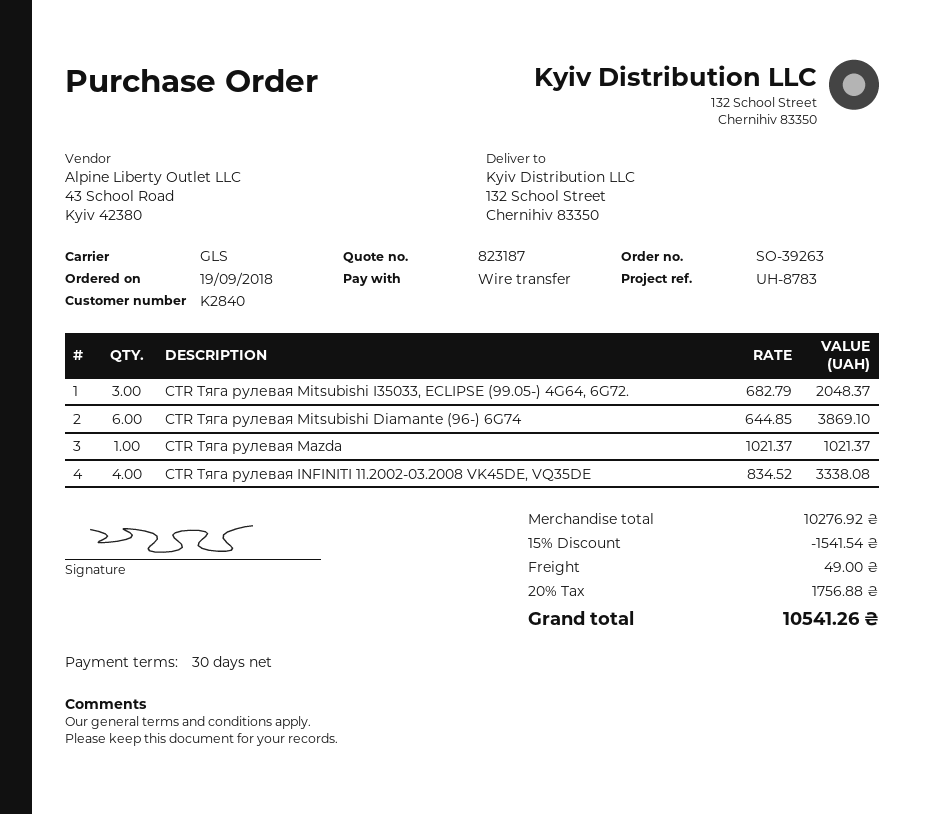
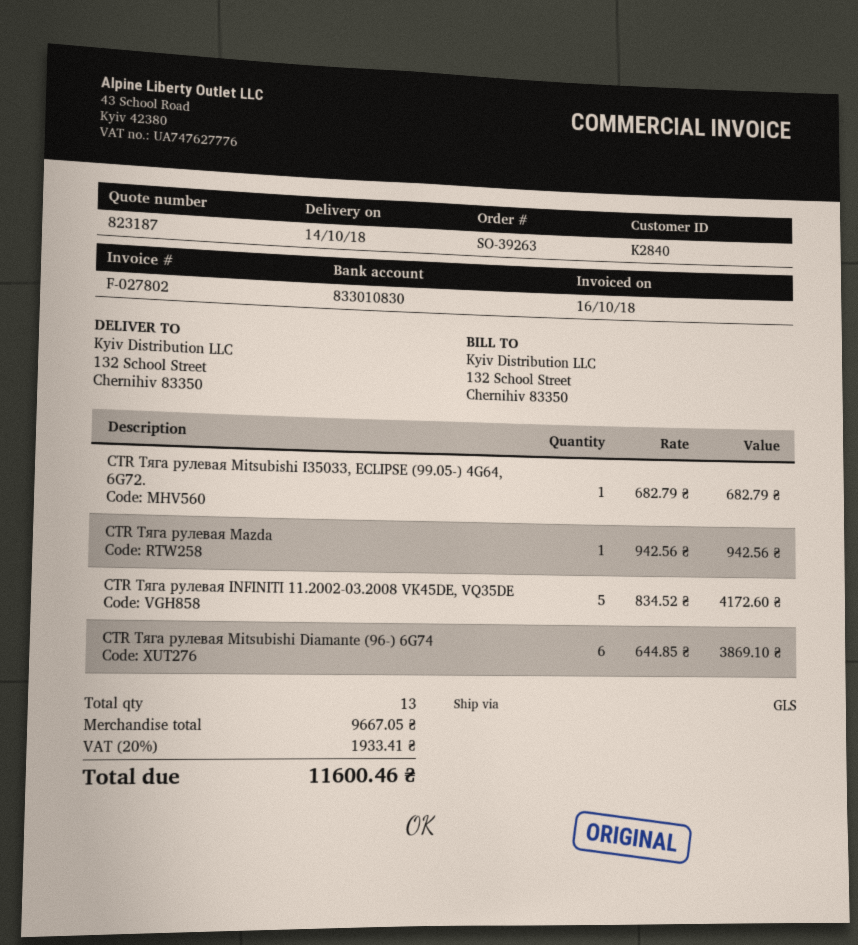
CTR Тяга рулевая Mitsubishi I35033, ECLIPSE (99.05-) 4G64, 6G72.: 3 x 682.79 = 2048.37 -> 1 x 682.79 = 682.79
CTR Тяга рулевая Mazda: 1 x 1021.37 = 1021.37 -> 1 x 942.56 = 942.56
CTR Тяга рулевая INFINITI 11.2002-03.2008 VK45DE, VQ35DE: 4 x 834.52 = 3338.08 -> 5 x 834.52 = 4172.60
subtotal: 10276.92 -> 9667.05
discount: 15% = 1541.54 -> none
shipping: 49.00 -> none
tax: 20% = 1756.88 -> 20% = 1933.41
total: 10541.26 -> 11600.46

